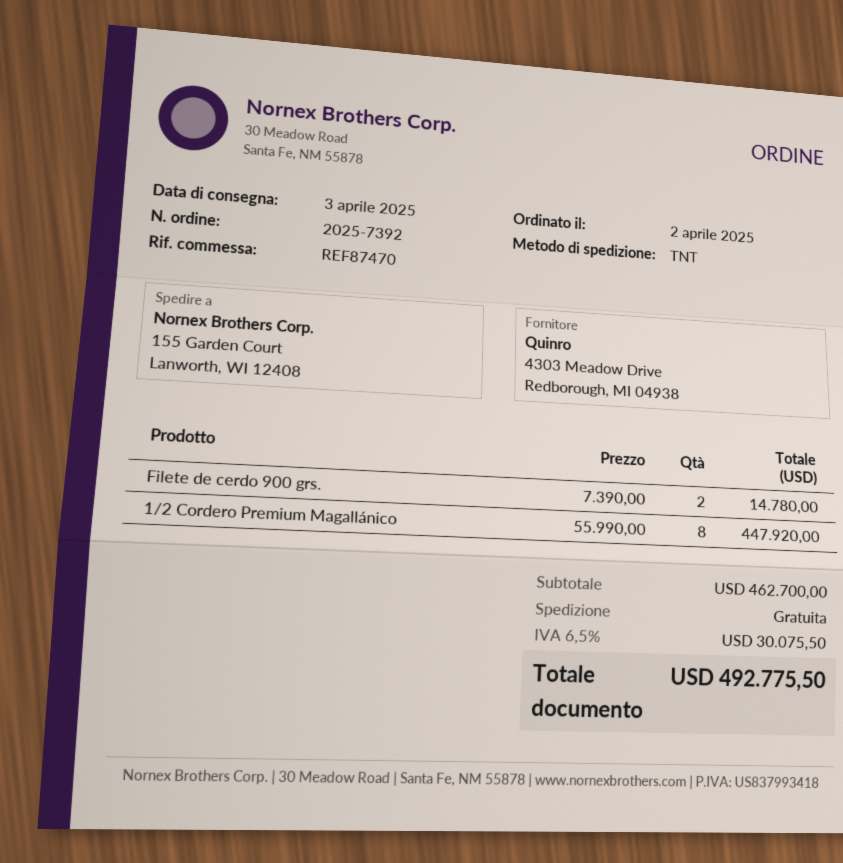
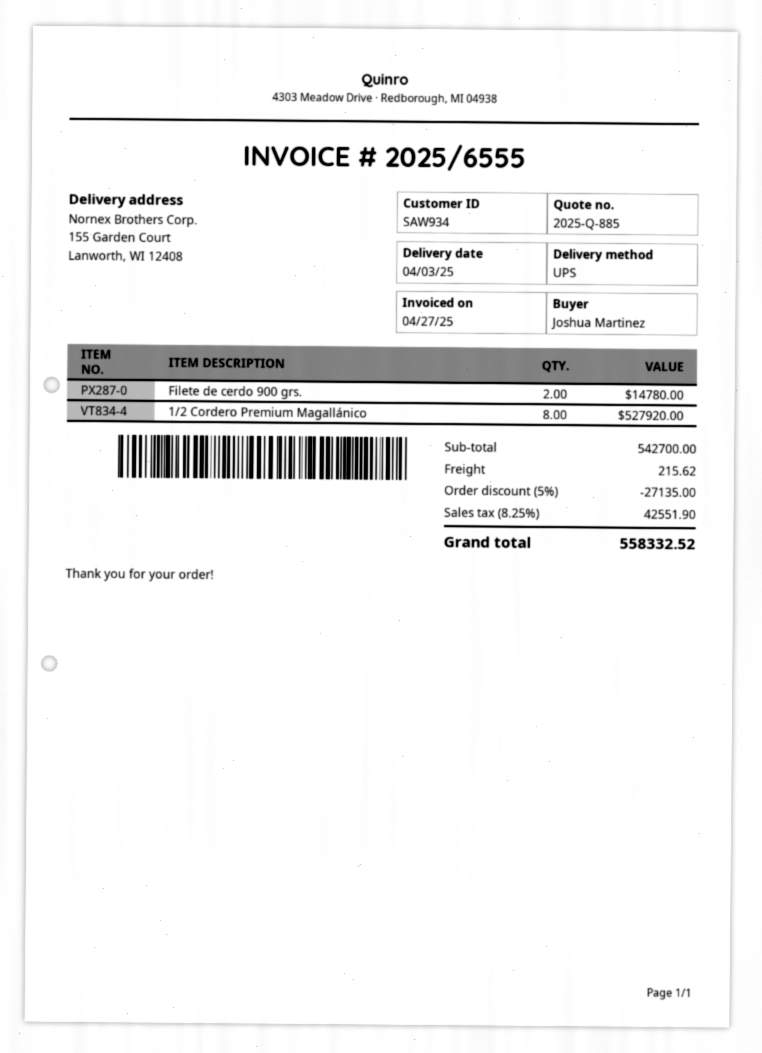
shipping method: TNT -> UPS
1/2 Cordero Premium Magallánico: 8 for 447920.00 -> 8 for 527920.00
subtotal: 462700.00 -> 542700.00
discount: none -> 5% = 27135.00
shipping: 0.00 -> 215.62
tax: 6.5% = 30075.50 -> 8.25% = 42551.90
total: 492775.50 -> 558332.52

